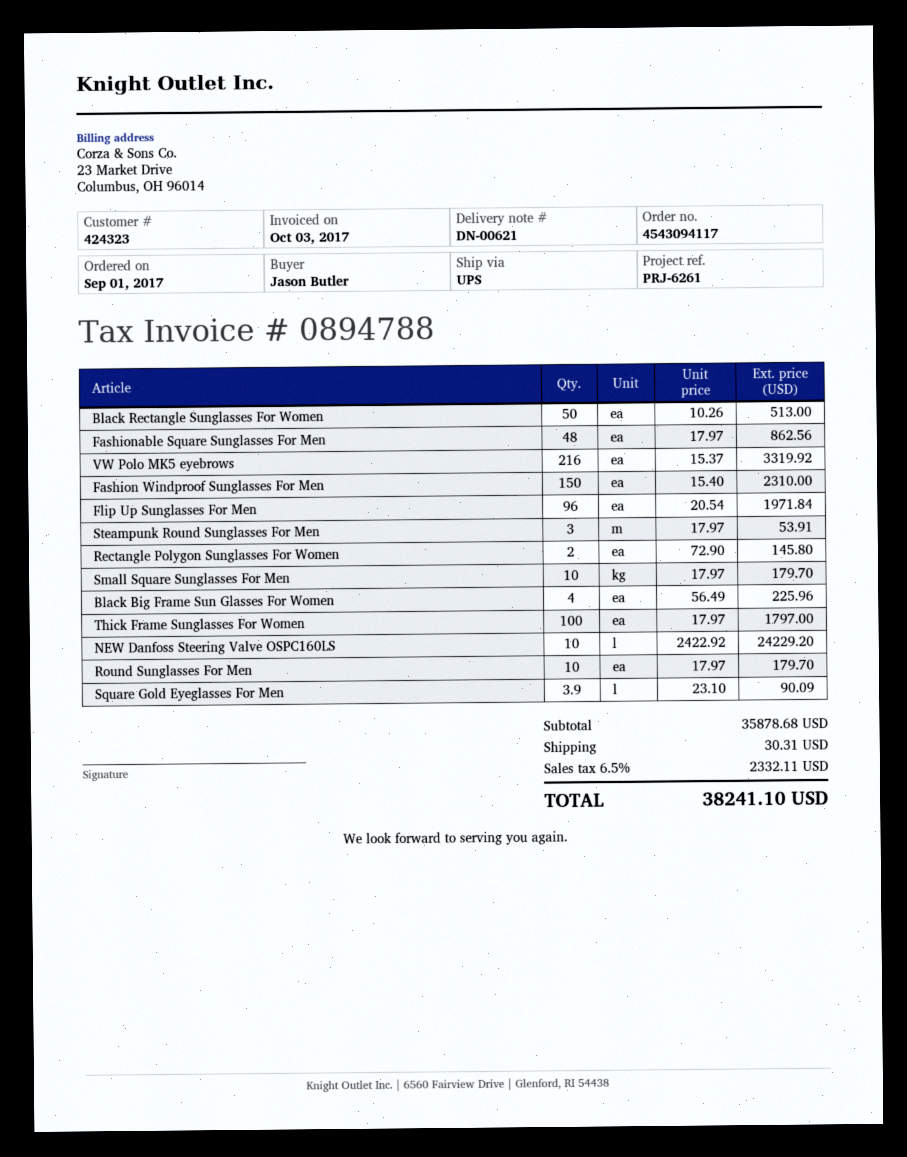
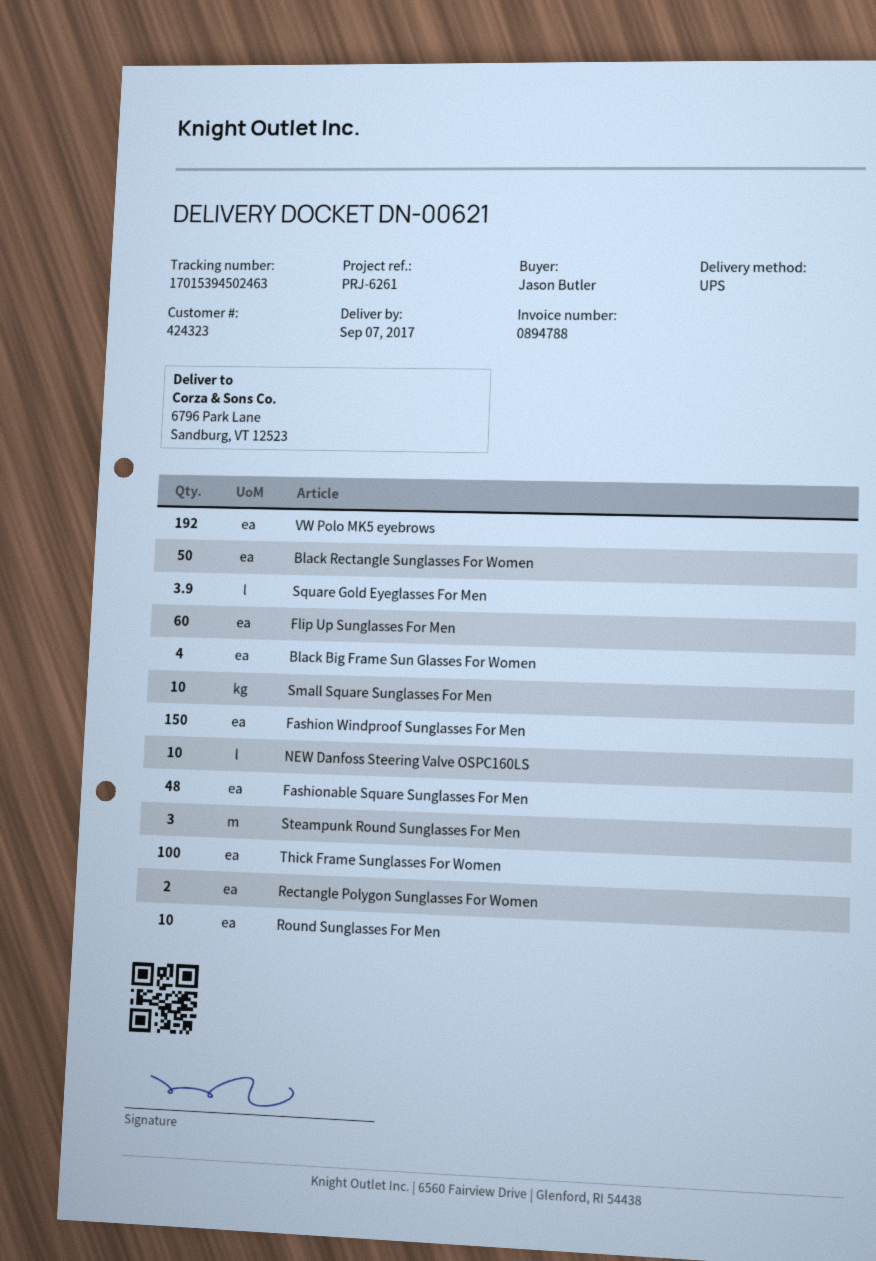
VW Polo MK5 eyebrows: 216 -> 192
Flip Up Sunglasses For Men: 96 -> 60

